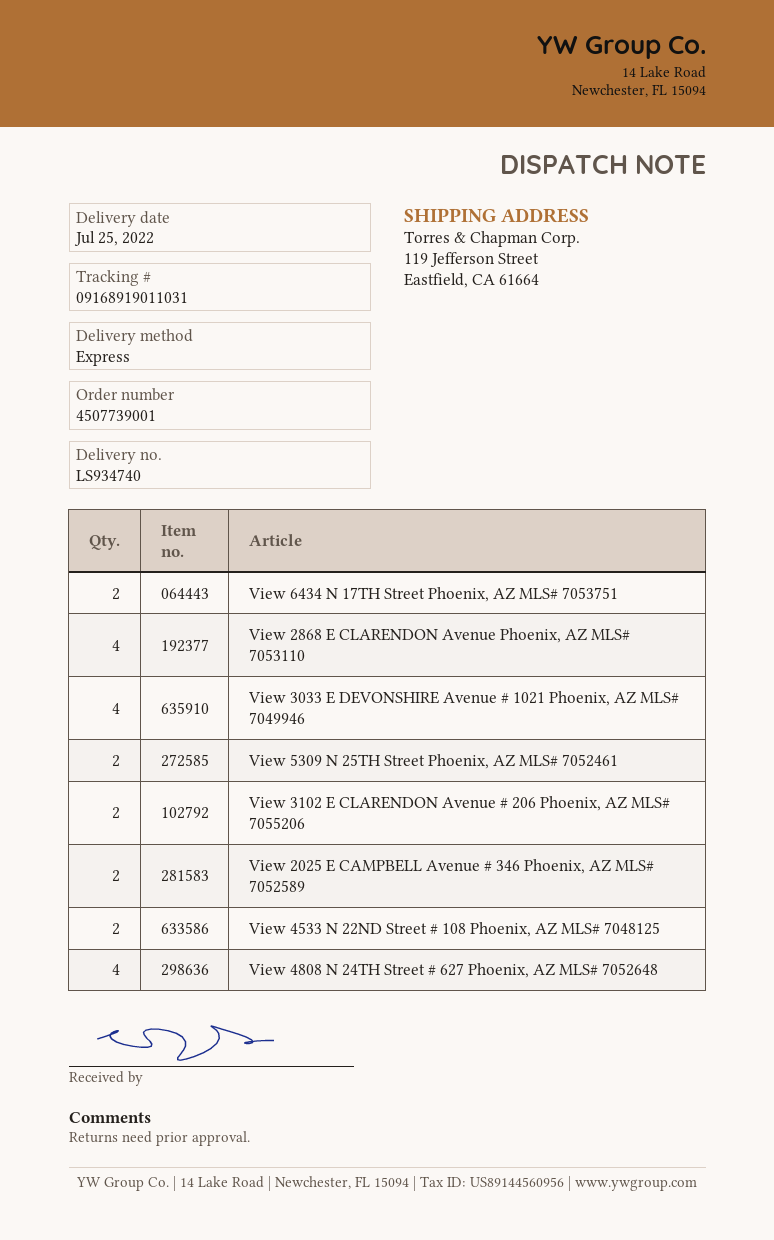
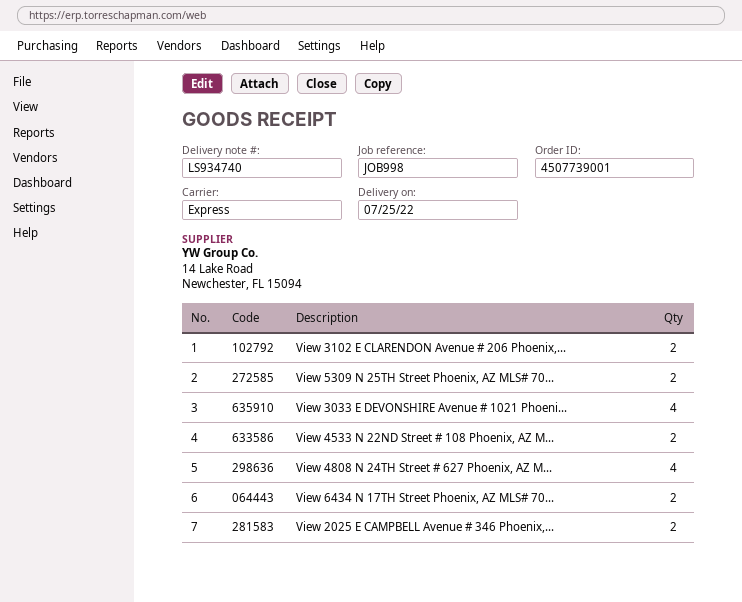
View 2868 E CLARENDON Avenue Phoenix, AZ MLS# 7053110: 4 -> none

